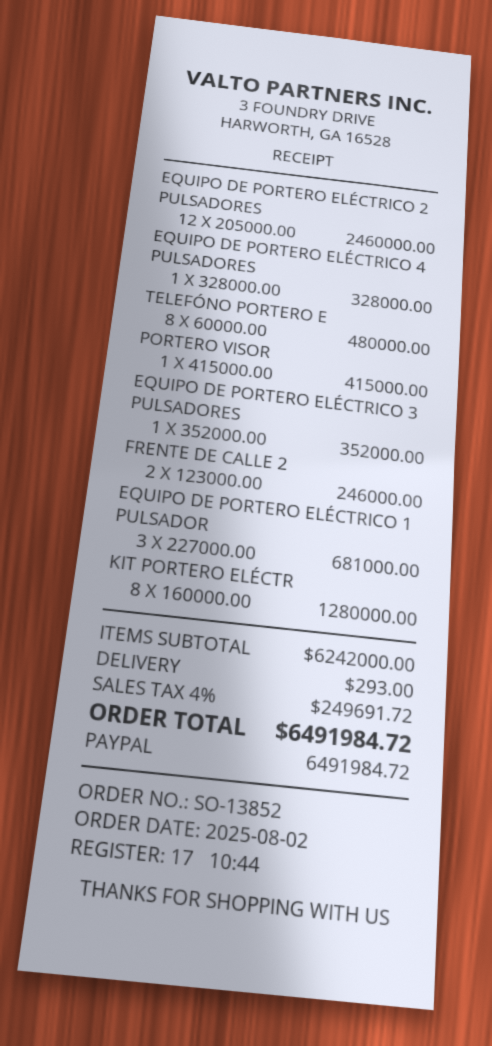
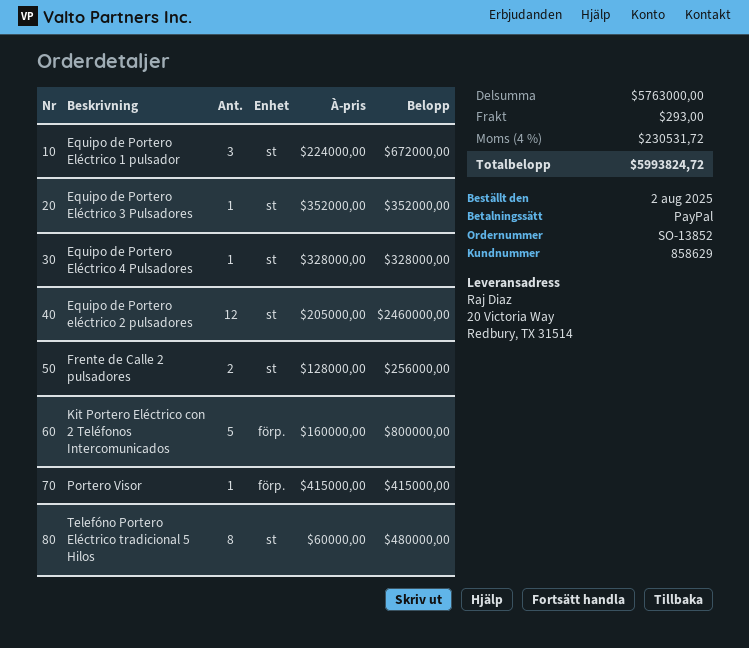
FRENTE DE CALLE 2: 2 x 123000.00 = 246000.00 -> 2 x 128000.00 = 256000.00
EQUIPO DE PORTERO ELÉCTRICO 1 PULSADOR: 3 x 227000.00 = 681000.00 -> 3 x 224000.00 = 672000.00
KIT PORTERO ELÉCTR: 8 x 160000.00 = 1280000.00 -> 5 x 160000.00 = 800000.00
subtotal: 6242000.00 -> 5763000.00
tax: 4% = 249691.72 -> 4% = 230531.72
total: 6491984.72 -> 5993824.72

